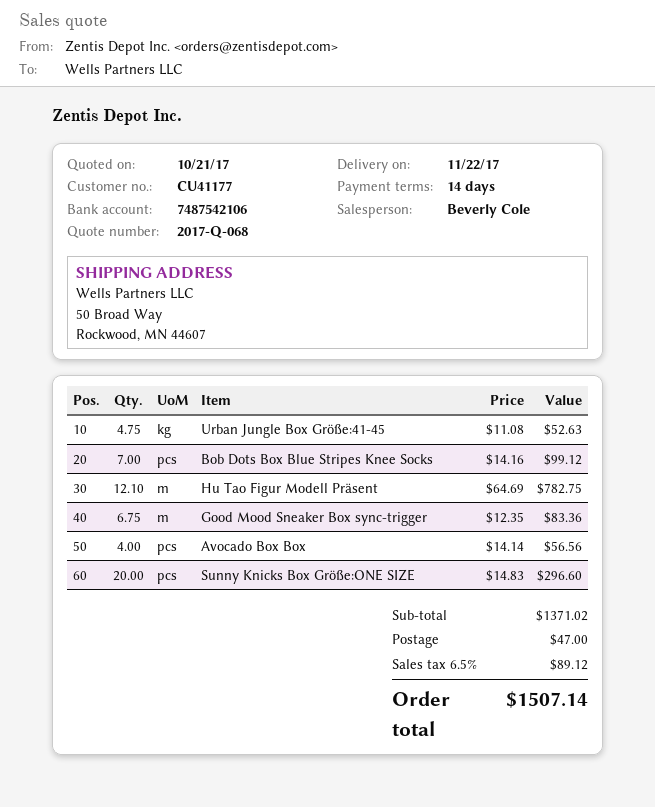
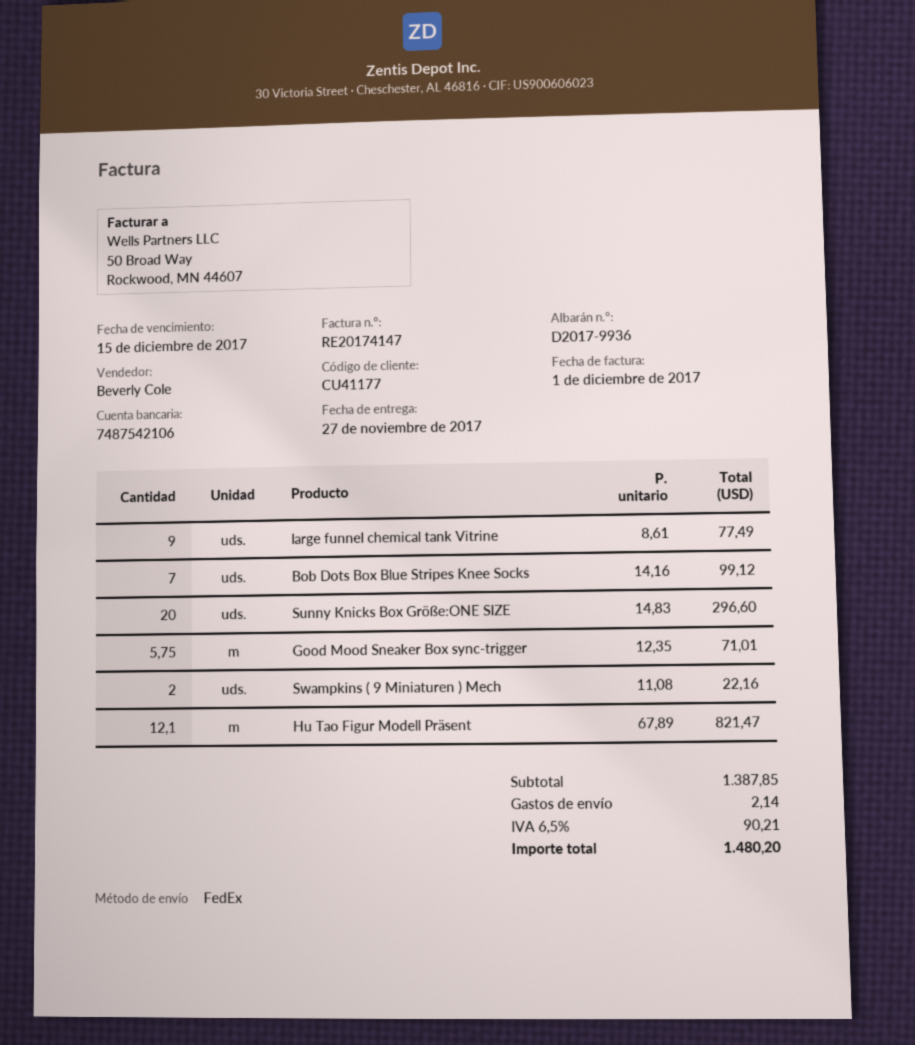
delivery date: 2017-11-22 -> 2017-11-27
Urban Jungle Box Größe:41-45: 4.75 x 11.08 = 52.63 -> none
Hu Tao Figur Modell Präsent: 12.1 x 64.69 = 782.75 -> 12.1 x 67.89 = 821.47
Good Mood Sneaker Box sync-trigger: 6.75 x 12.35 = 83.36 -> 5.75 x 12.35 = 71.01
Avocado Box Box: 4 x 14.14 = 56.56 -> none
large funnel chemical tank Vitrine: none -> 9 x 8.61 = 77.49
Swampkins ( 9 Miniaturen ) Mech: none -> 2 x 11.08 = 22.16
subtotal: 1371.02 -> 1387.85
shipping: 47.00 -> 2.14
tax: 6.5% = 89.12 -> 6.5% = 90.21
total: 1507.14 -> 1480.20

